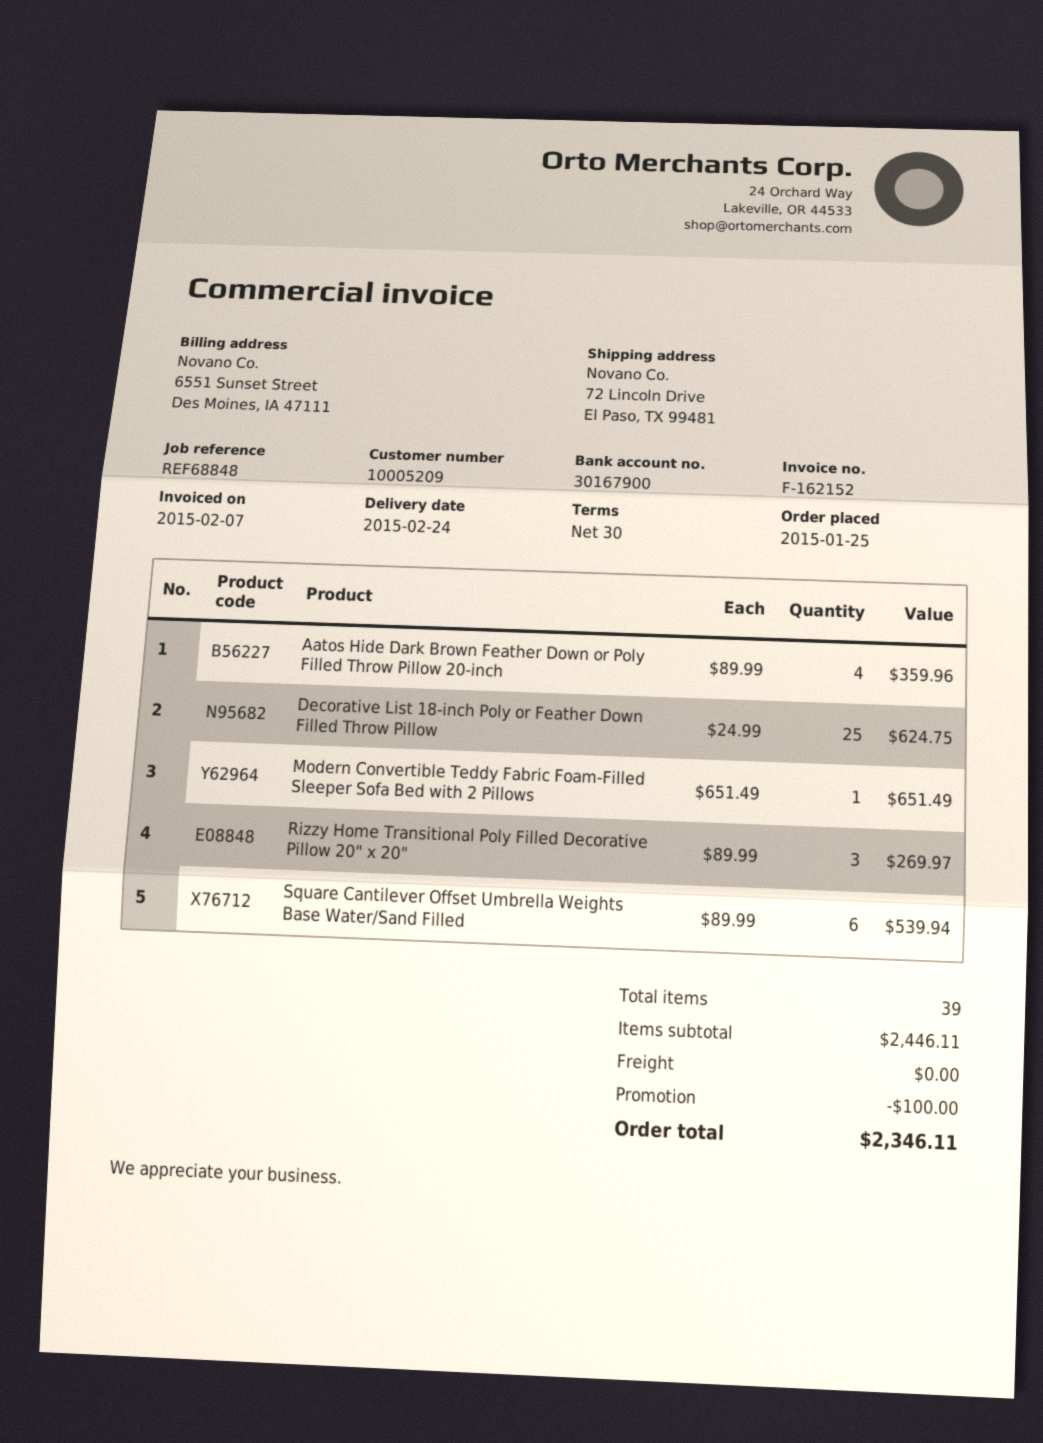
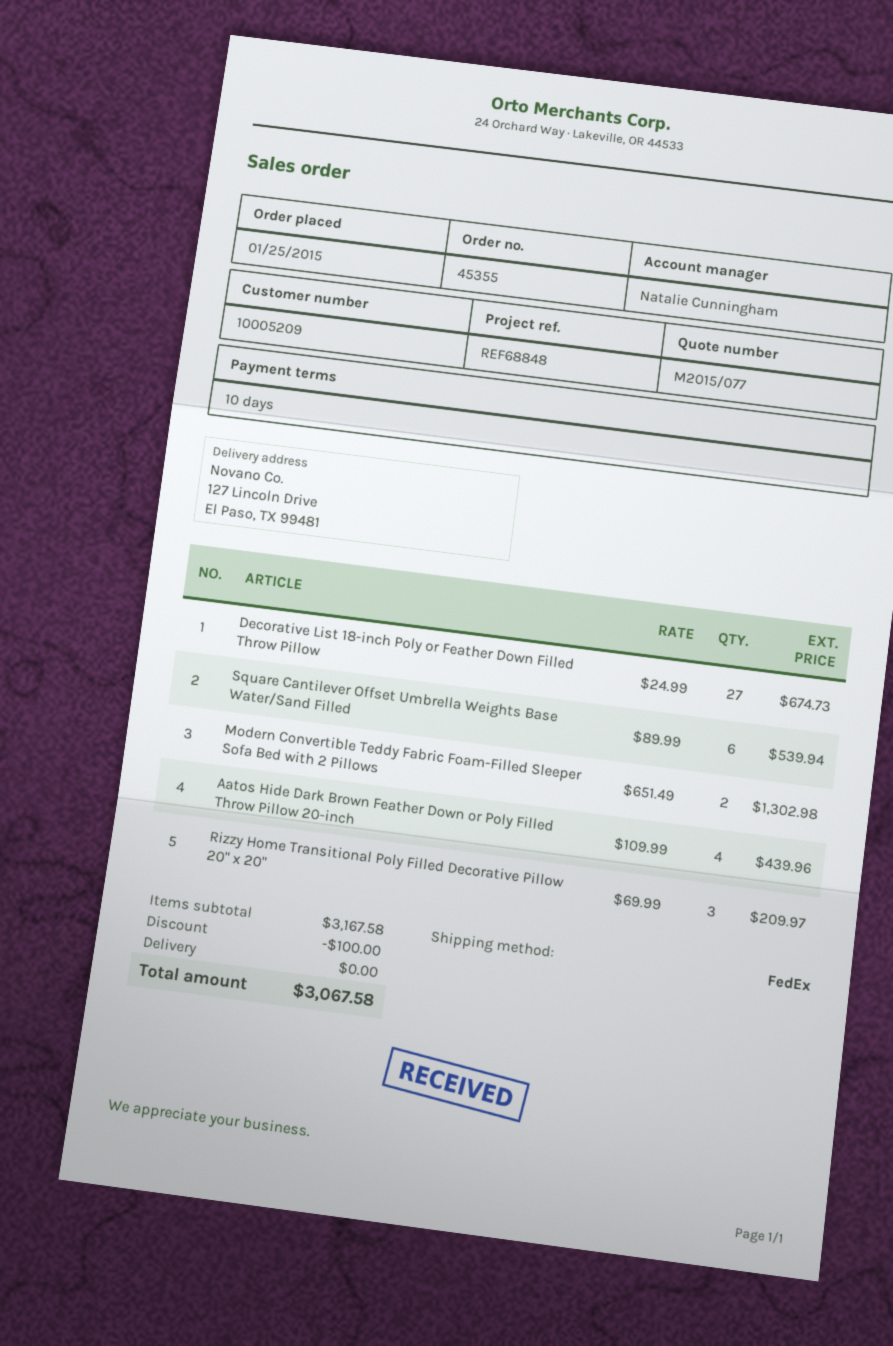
payment terms: 30 days -> 10 days
ship to: 72 Lincoln Drive, El Paso, TX 99481 -> 127 Lincoln Drive, El Paso, TX 99481
Aatos Hide Dark Brown Feather Down or Poly Filled Throw Pillow 20-inch: 4 x 89.99 = 359.96 -> 4 x 109.99 = 439.96
Decorative List 18-inch Poly or Feather Down Filled Throw Pillow: 25 x 24.99 = 624.75 -> 27 x 24.99 = 674.73
Modern Convertible Teddy Fabric Foam-Filled Sleeper Sofa Bed with 2 Pillows: 1 x 651.49 = 651.49 -> 2 x 651.49 = 1302.98
Rizzy Home Transitional Poly Filled Decorative Pillow 20" x 20": 3 x 89.99 = 269.97 -> 3 x 69.99 = 209.97
subtotal: 2446.11 -> 3167.58
total: 2346.11 -> 3067.58

